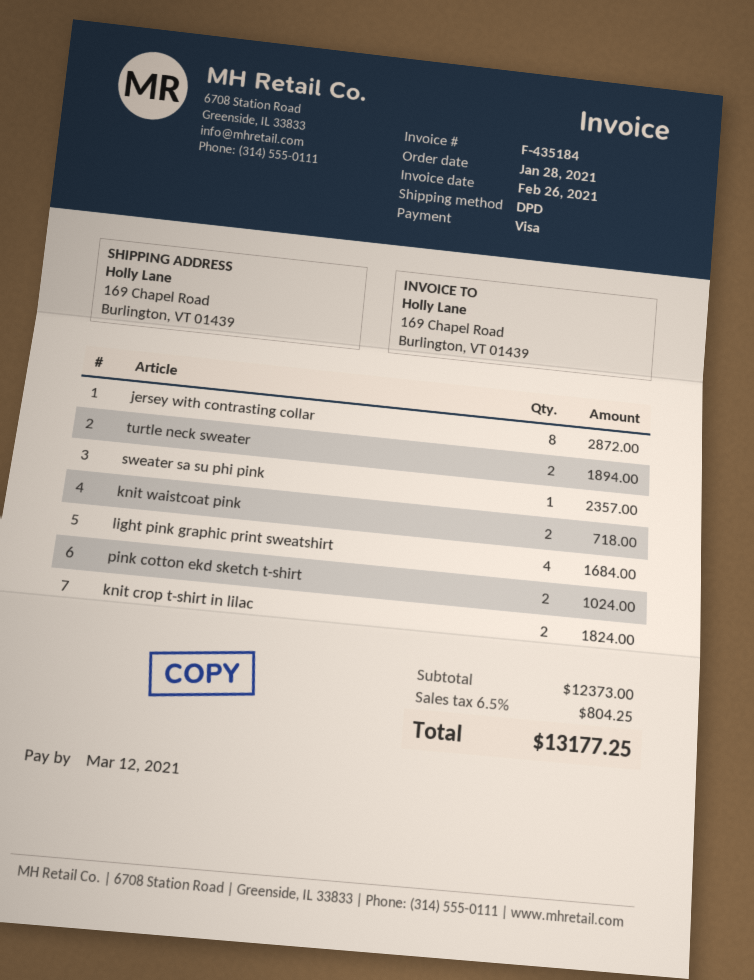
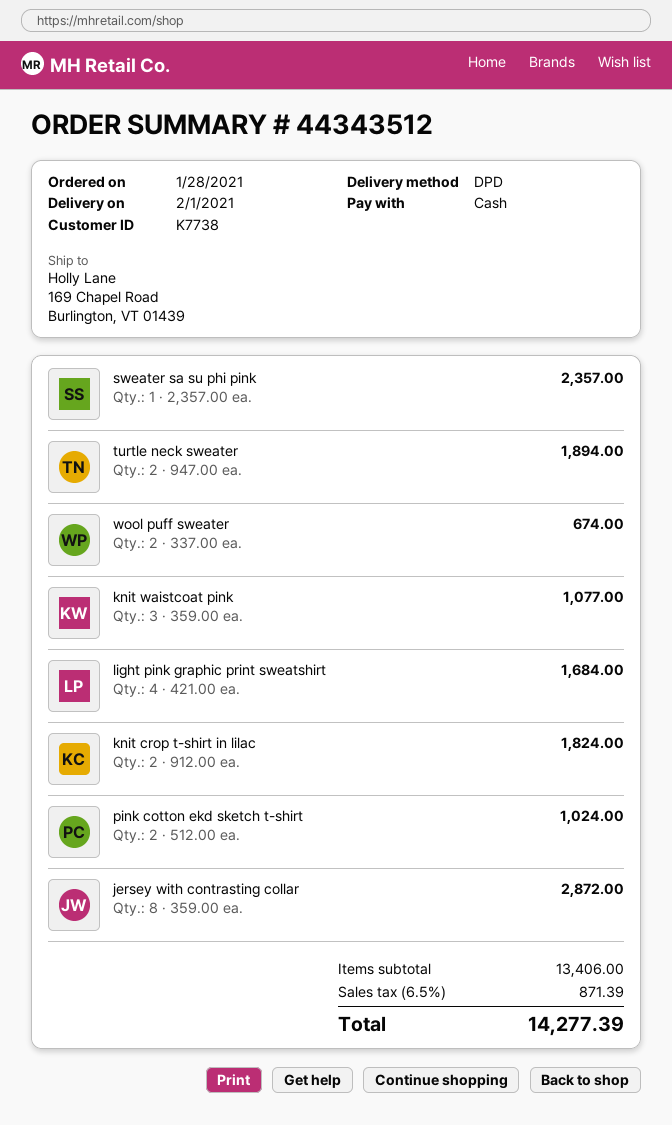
payment method: Visa -> cash
knit waistcoat pink: 2 for 718.00 -> 3 for 1077.00
wool puff sweater: none -> 2 for 674.00
subtotal: 12373.00 -> 13406.00
tax: 6.5% = 804.25 -> 6.5% = 871.39
total: 13177.25 -> 14277.39

